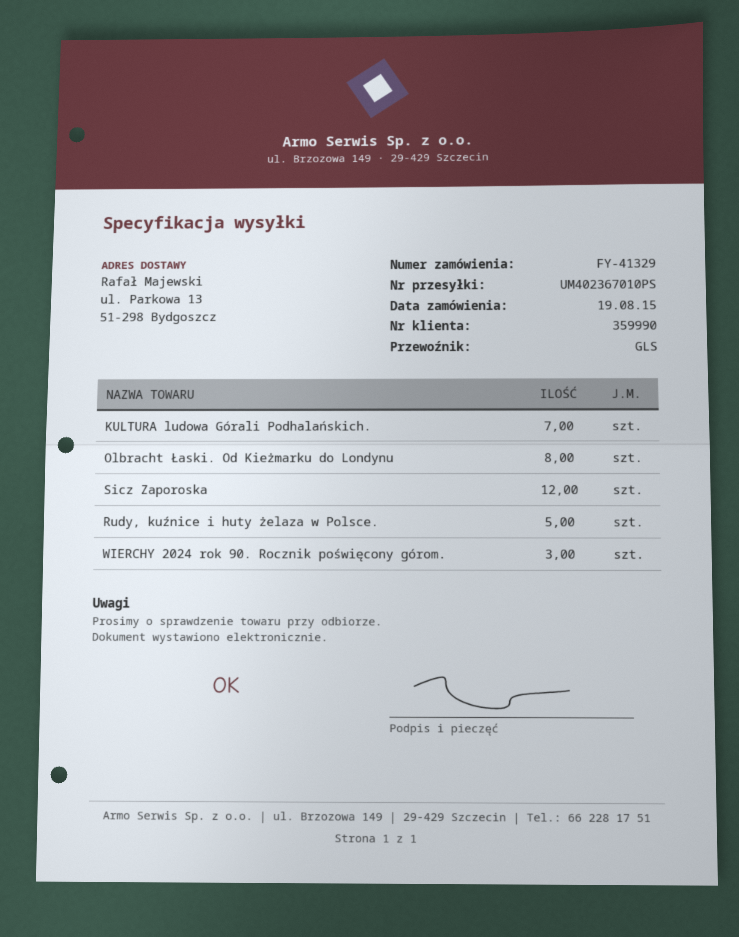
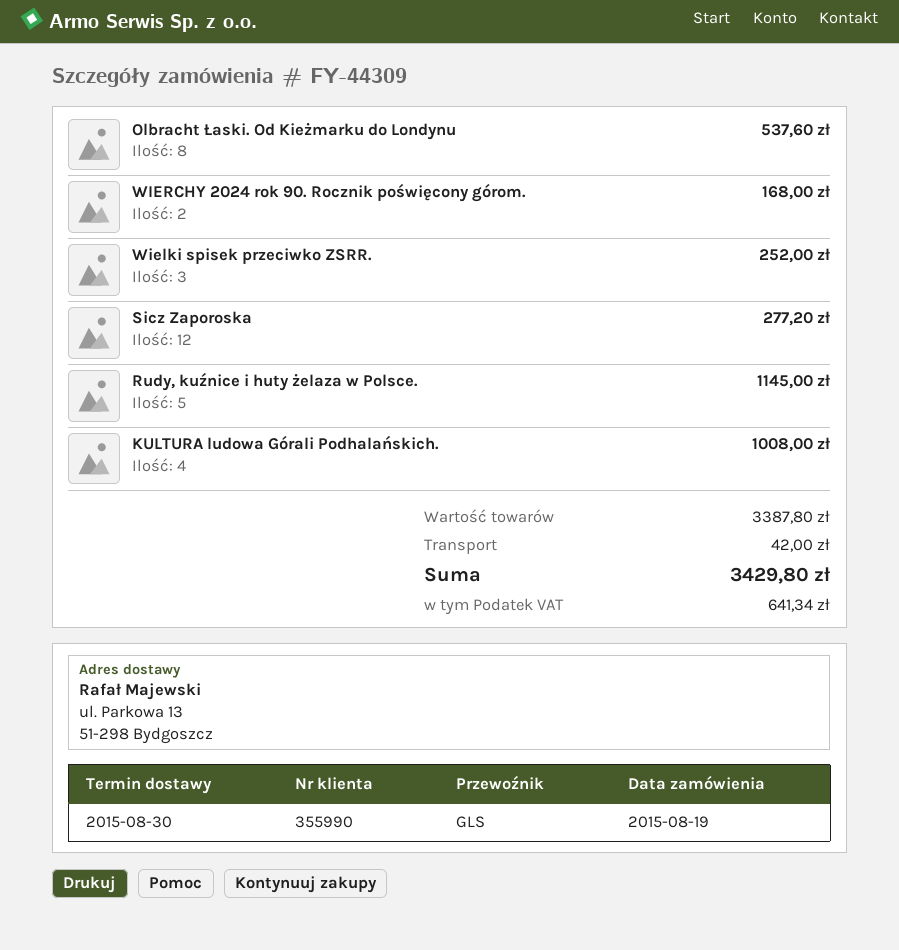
order number: FY-41329 -> FY-44309
customer number: 359990 -> 355990
KULTURA ludowa Górali Podhalańskich.: 7 -> 4
WIERCHY 2024 rok 90. Rocznik poświęcony górom.: 3 -> 2
Wielki spisek przeciwko ZSRR.: none -> 3

